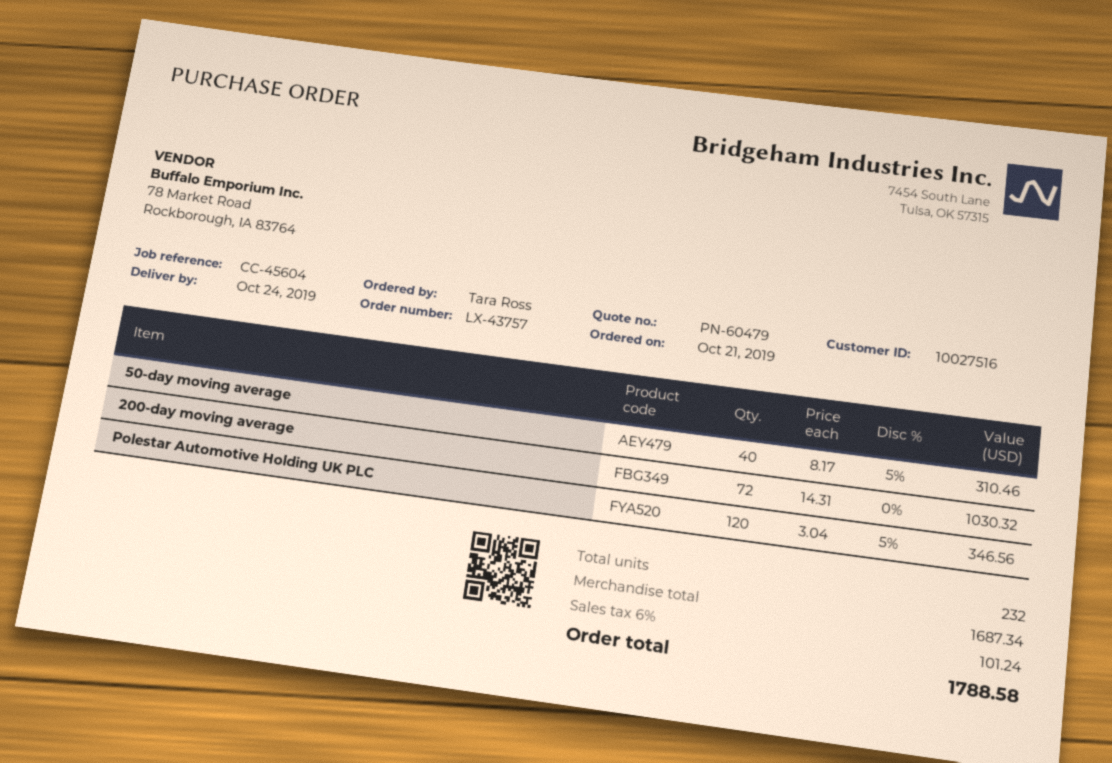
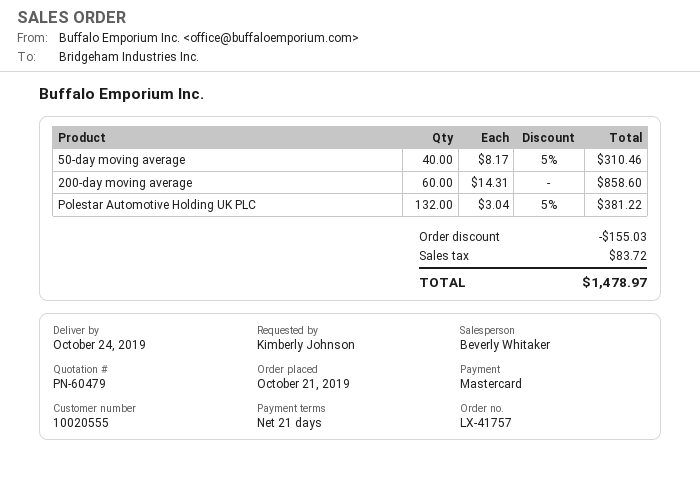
order number: LX-43757 -> LX-41757
customer number: 10027516 -> 10020555
ordered by: Tara Ross -> Kimberly Johnson
200-day moving average: 72 x 14.31 = 1030.32 -> 60 x 14.31 = 858.60
Polestar Automotive Holding UK PLC: 120 x 3.04 - 5% = 346.56 -> 132 x 3.04 - 5% = 381.22
discount: none -> 155.03
tax: 101.24 -> 83.72
total: 1788.58 -> 1478.97

